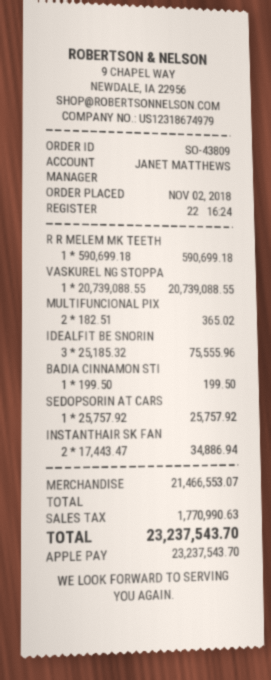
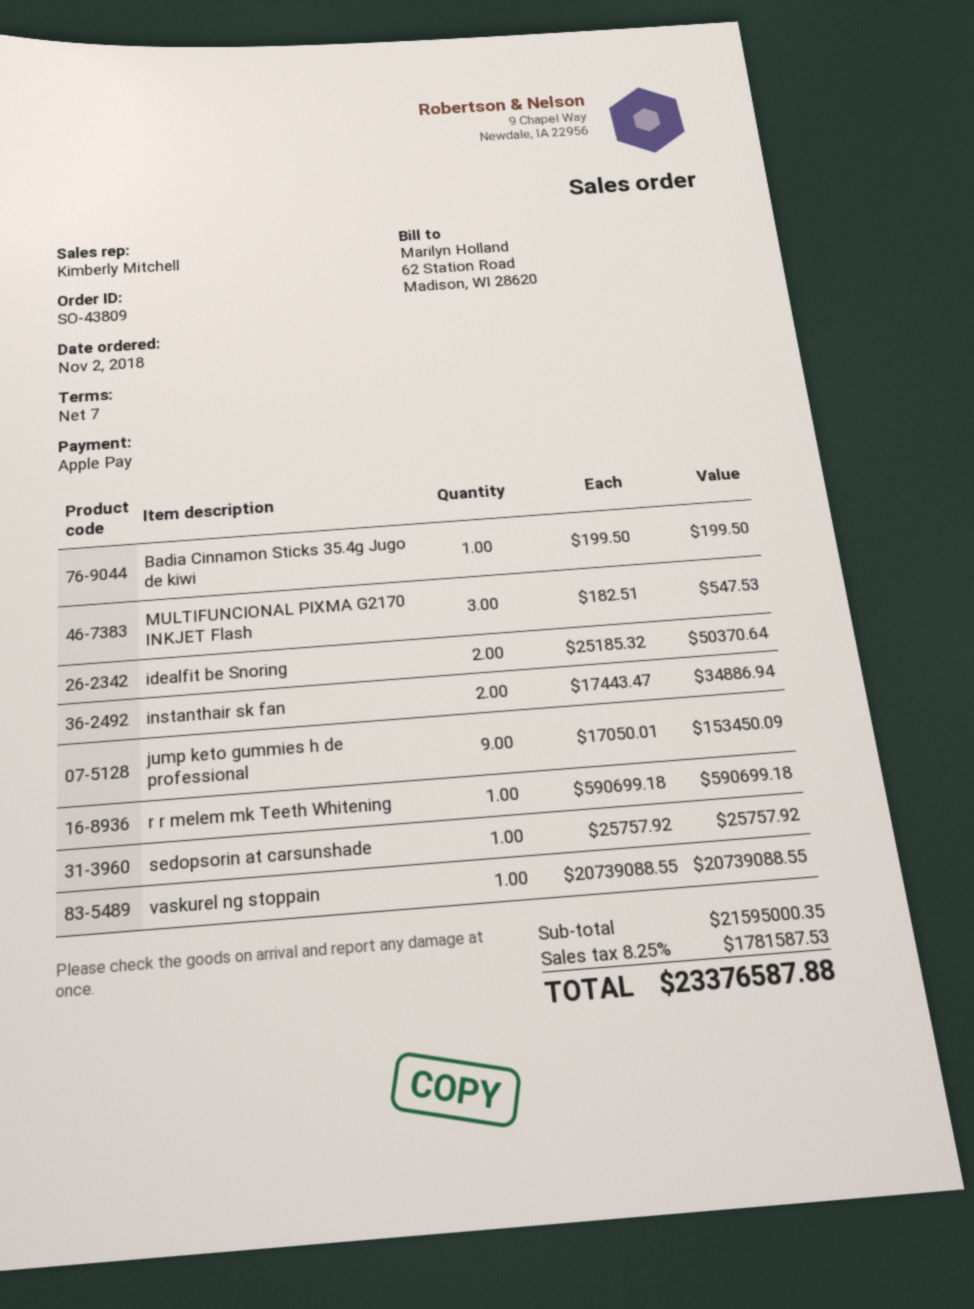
sales rep: JANET MATTHEWS -> Kimberly Mitchell
MULTIFUNCIONAL PIX: 2 x 182.51 = 365.02 -> 3 x 182.51 = 547.53
IDEALFIT BE SNORIN: 3 x 25185.32 = 75555.96 -> 2 x 25185.32 = 50370.64
jump keto gummies h de professional: none -> 9 x 17050.01 = 153450.09
subtotal: 21466553.07 -> 21595000.35
tax: 1770990.63 -> 1781587.53
total: 23237543.70 -> 23376587.88

